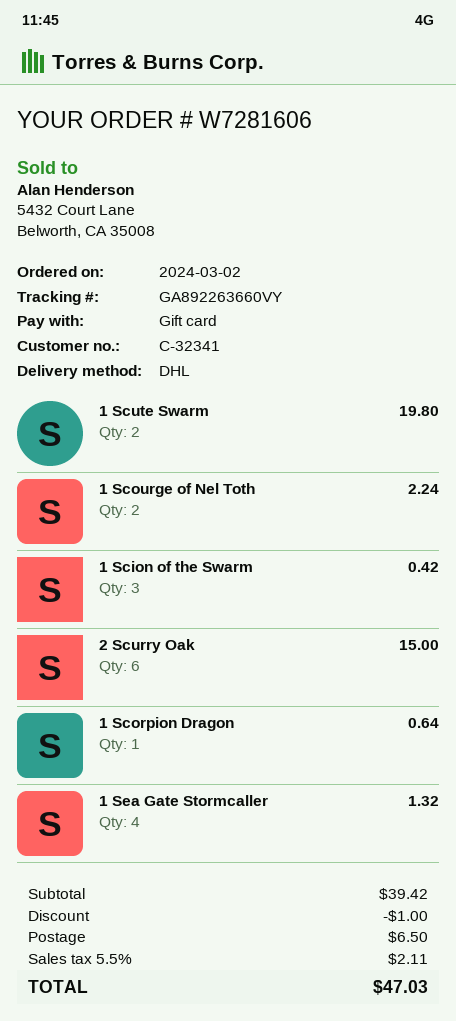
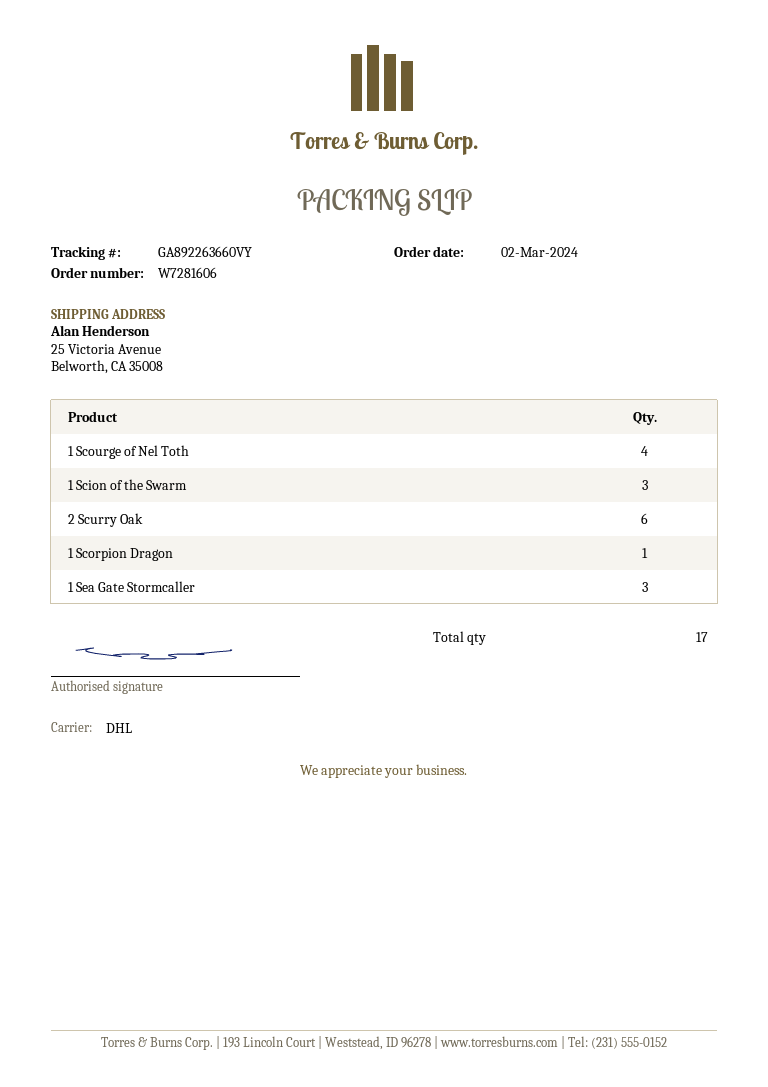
1 Scute Swarm: 2 -> none
1 Scourge of Nel Toth: 2 -> 4
1 Sea Gate Stormcaller: 4 -> 3

